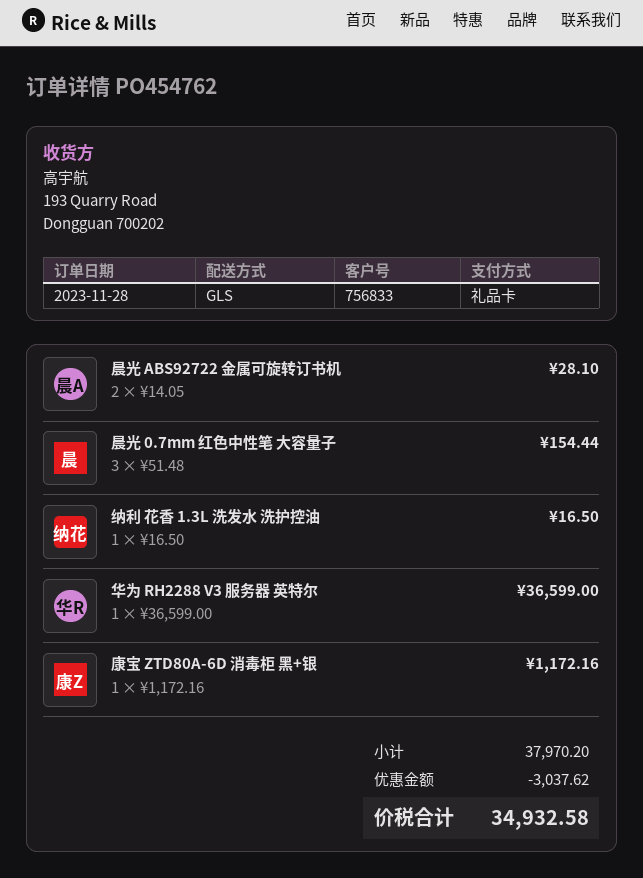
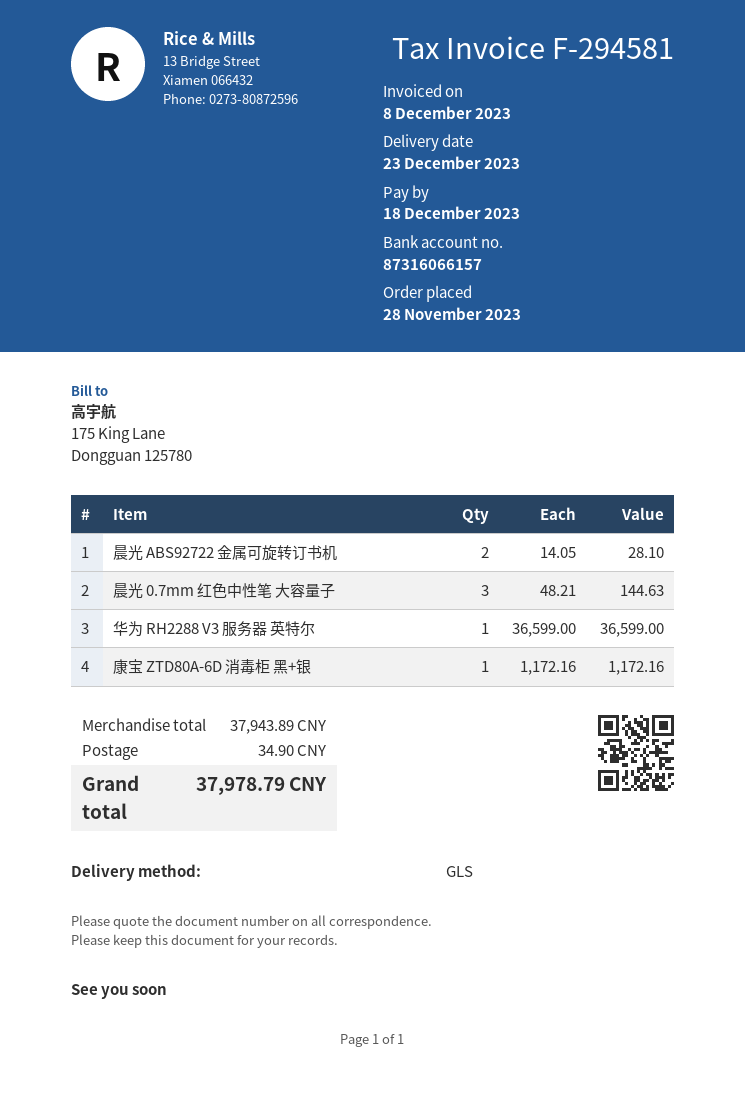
晨光 0.7mm 红色中性笔 大容量子: 3 x 51.48 = 154.44 -> 3 x 48.21 = 144.63
纳利 花香 1.3L 洗发水 洗护控油: 1 x 16.50 = 16.50 -> none
subtotal: 37970.20 -> 37943.89
discount: 3037.62 -> none
shipping: none -> 34.90
total: 34932.58 -> 37978.79

